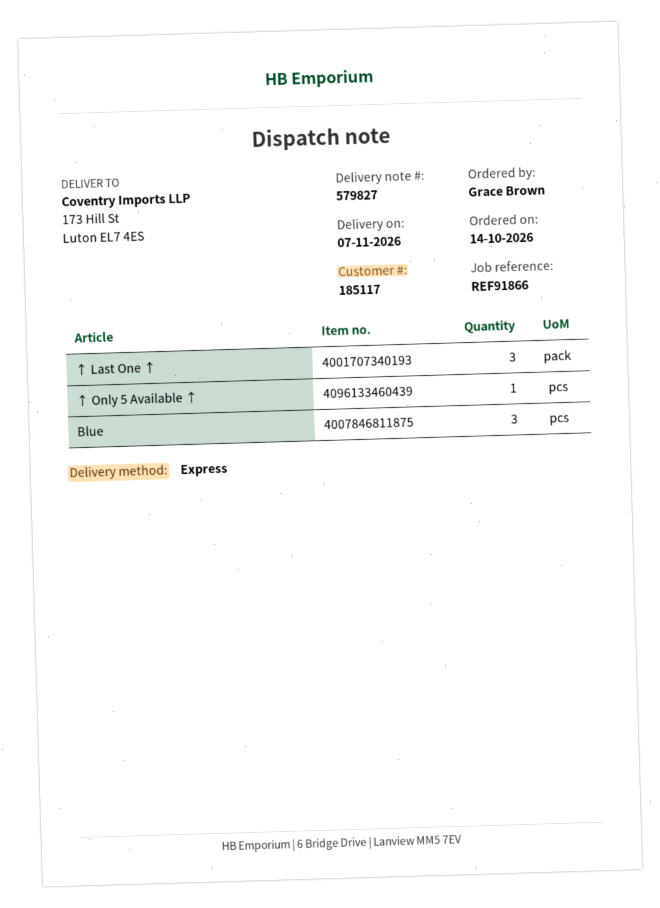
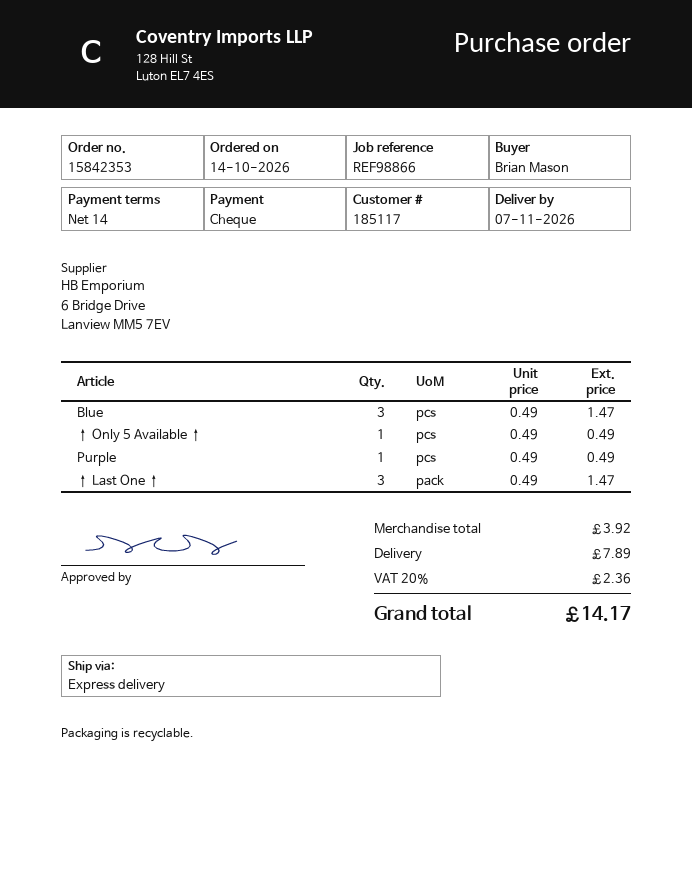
reference: REF91866 -> REF98866
ordered by: Grace Brown -> Brian Mason
Purple: none -> 1

